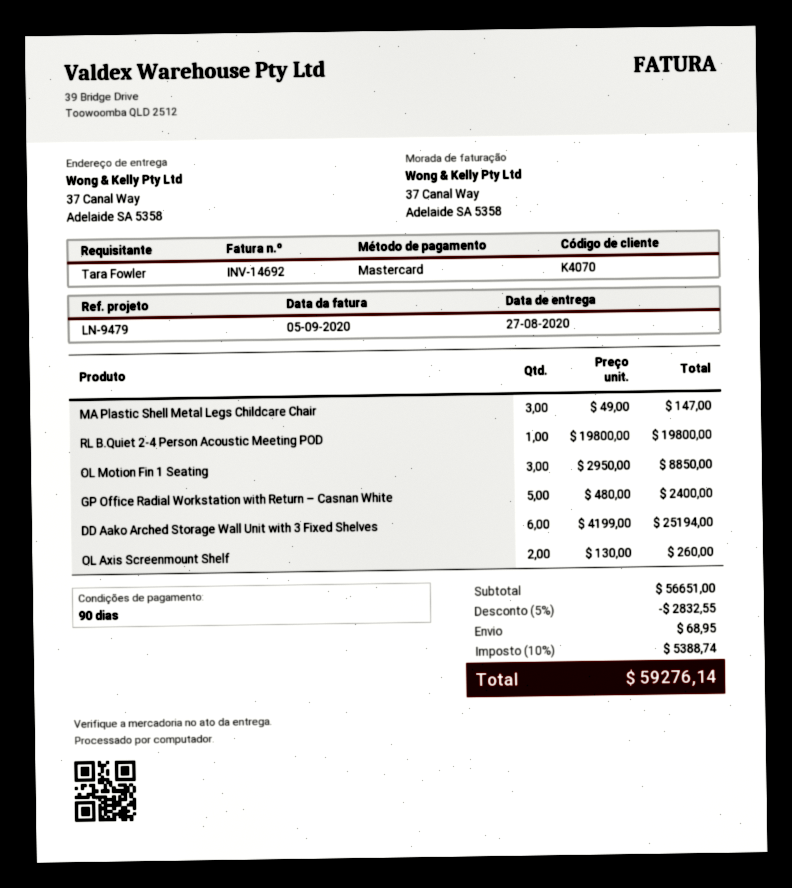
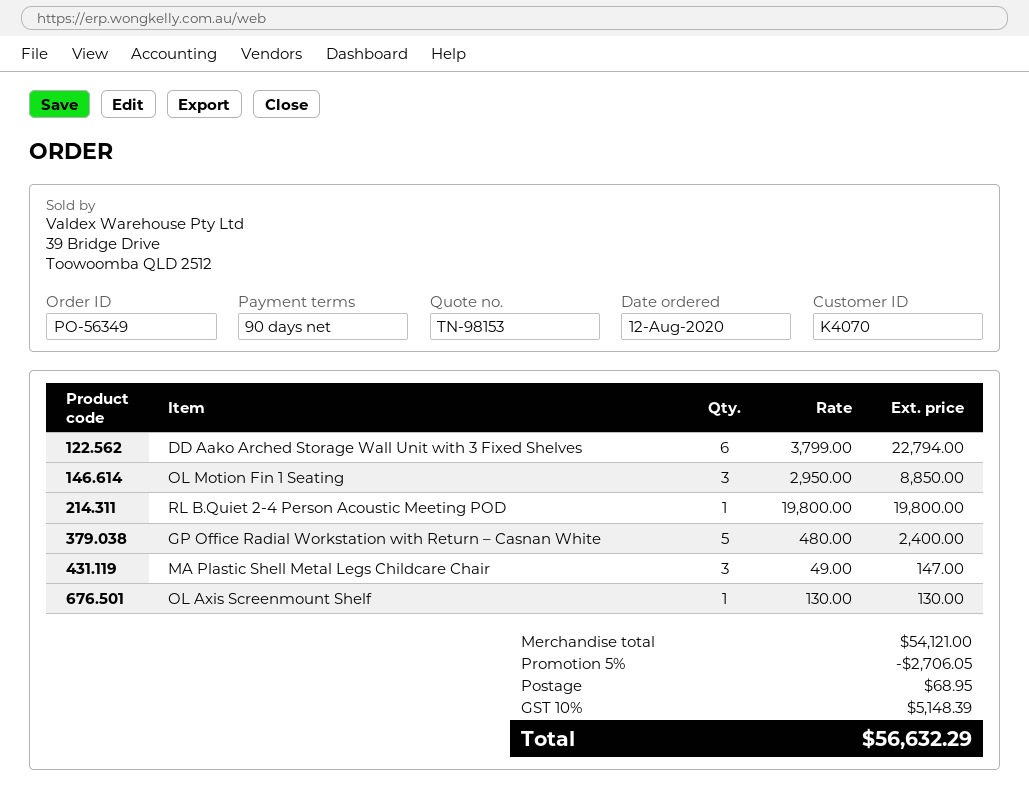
DD Aako Arched Storage Wall Unit with 3 Fixed Shelves: 6 x 4199.00 = 25194.00 -> 6 x 3799.00 = 22794.00
OL Axis Screenmount Shelf: 2 x 130.00 = 260.00 -> 1 x 130.00 = 130.00
subtotal: 56651.00 -> 54121.00
discount: 5% = 2832.55 -> 5% = 2706.05
tax: 10% = 5388.74 -> 10% = 5148.39
total: 59276.14 -> 56632.29

